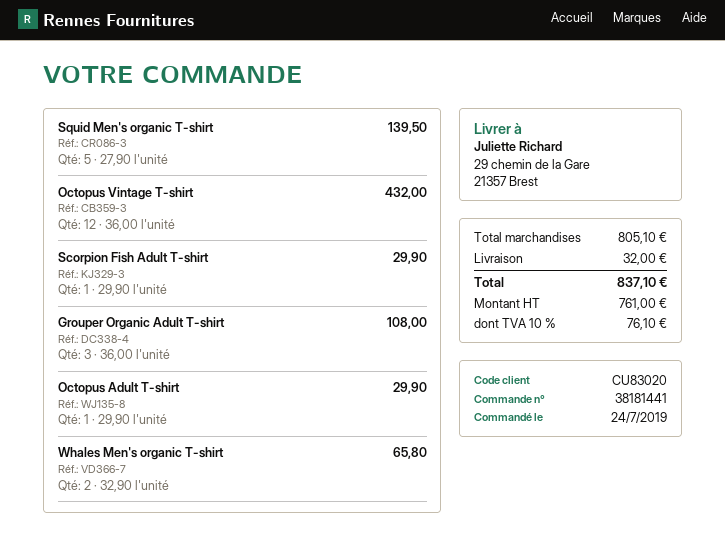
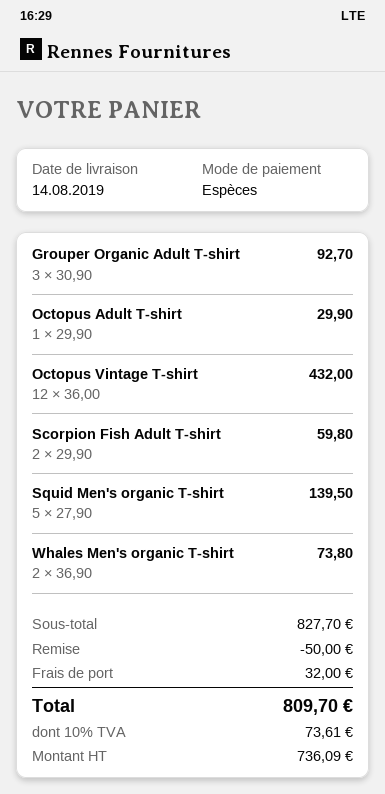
Scorpion Fish Adult T-shirt: 1 x 29.90 = 29.90 -> 2 x 29.90 = 59.80
Grouper Organic Adult T-shirt: 3 x 36.00 = 108.00 -> 3 x 30.90 = 92.70
Whales Men's organic T-shirt: 2 x 32.90 = 65.80 -> 2 x 36.90 = 73.80
subtotal: 805.10 -> 827.70
discount: none -> 50.00
net: 761.00 -> 736.09
tax: 10% = 76.10 -> 10% = 73.61
total: 837.10 -> 809.70

